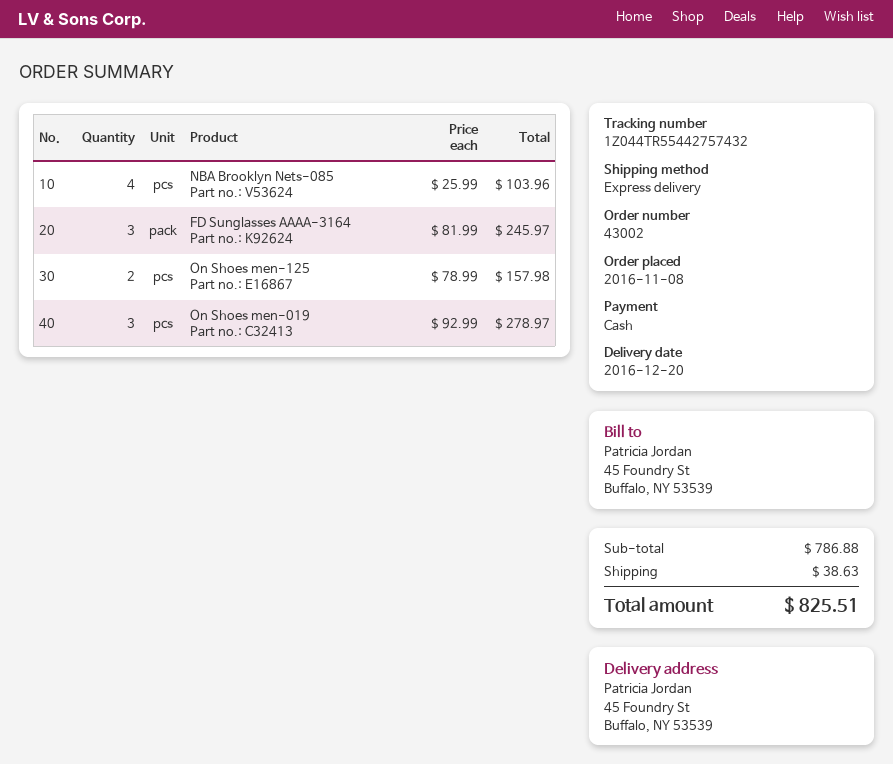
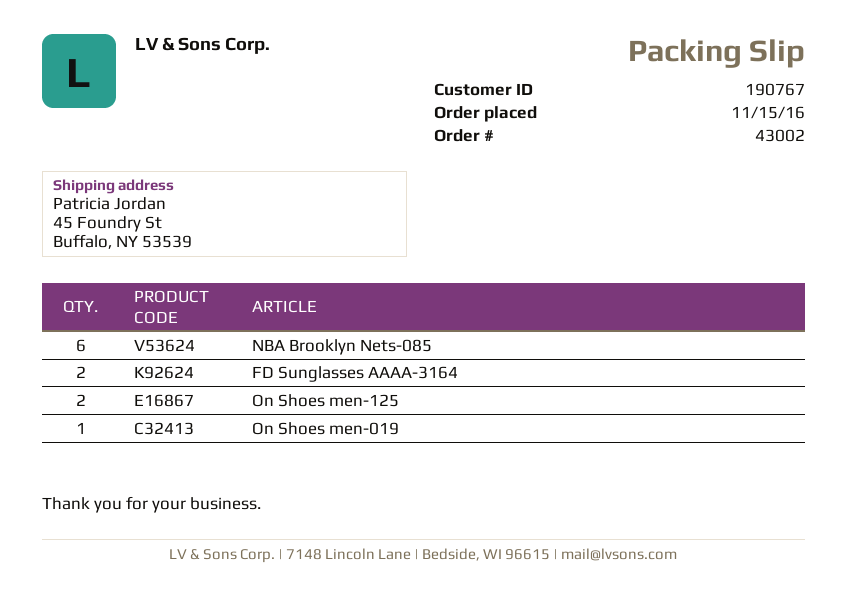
order date: 2016-11-08 -> 2016-11-15
NBA Brooklyn Nets-085: 4 -> 6
FD Sunglasses AAAA-3164: 3 -> 2
On Shoes men-019: 3 -> 1

